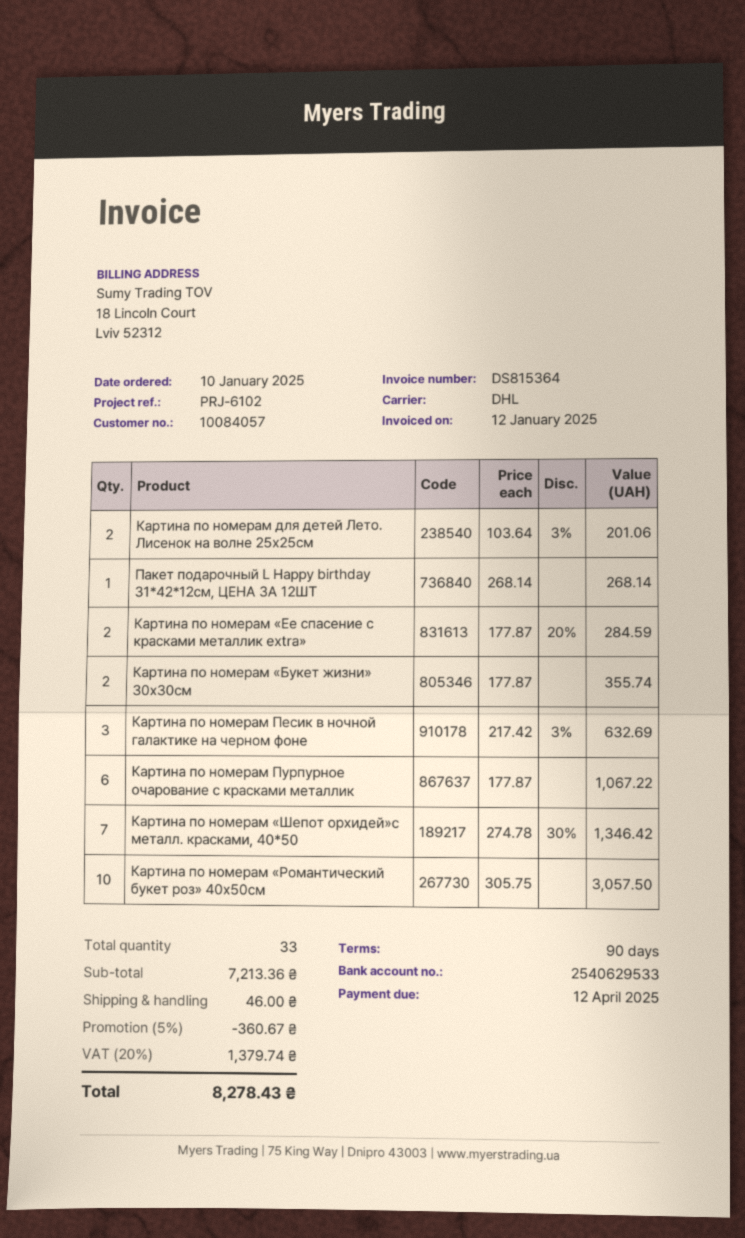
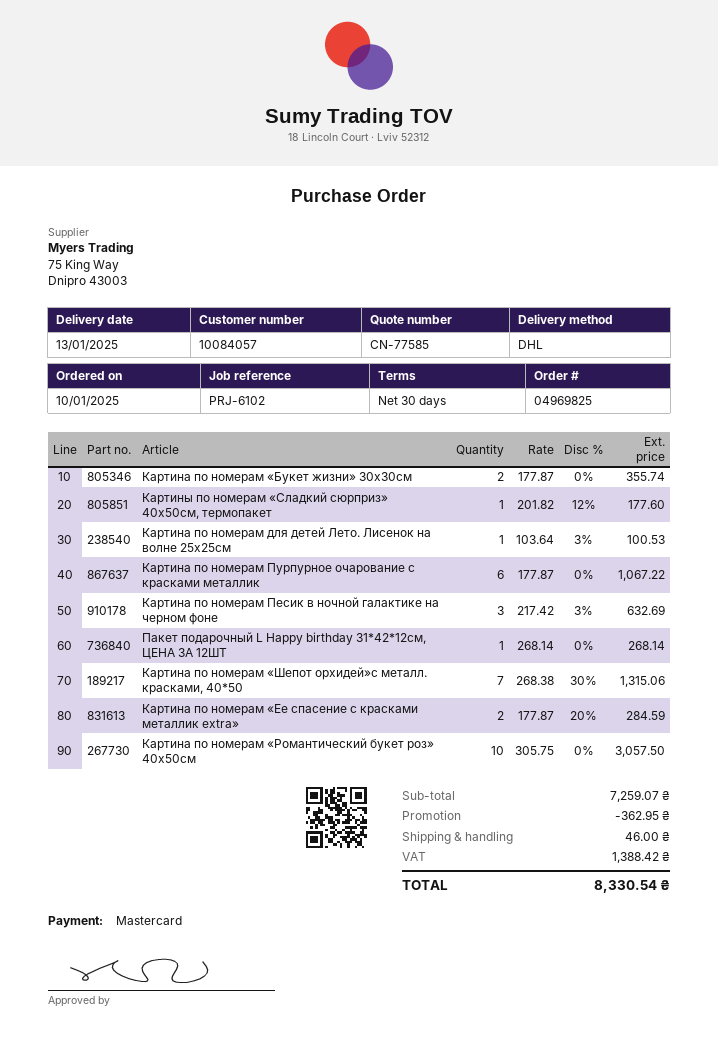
payment terms: 90 days -> 30 days
Картина по номерам для детей Лето. Лисенок на волне 25х25см: 2 x 103.64 - 3% = 201.06 -> 1 x 103.64 - 3% = 100.53
Картина по номерам «Шепот орхидей»с металл. красками, 40*50: 7 x 274.78 - 30% = 1346.42 -> 7 x 268.38 - 30% = 1315.06
Картины по номерам «Сладкий сюрприз» 40х50см, термопакет: none -> 1 x 201.82 - 12% = 177.60
subtotal: 7213.36 -> 7259.07
discount: 360.67 -> 362.95
tax: 1379.74 -> 1388.42
total: 8278.43 -> 8330.54

